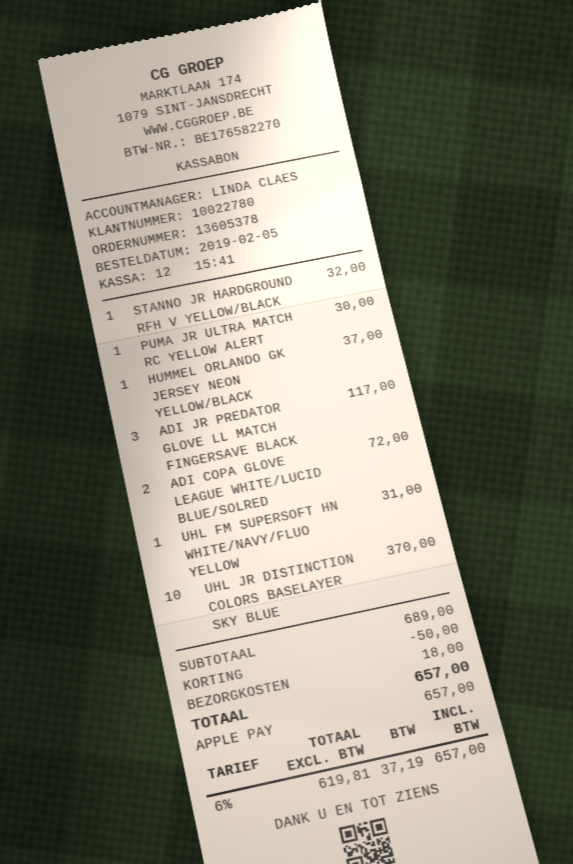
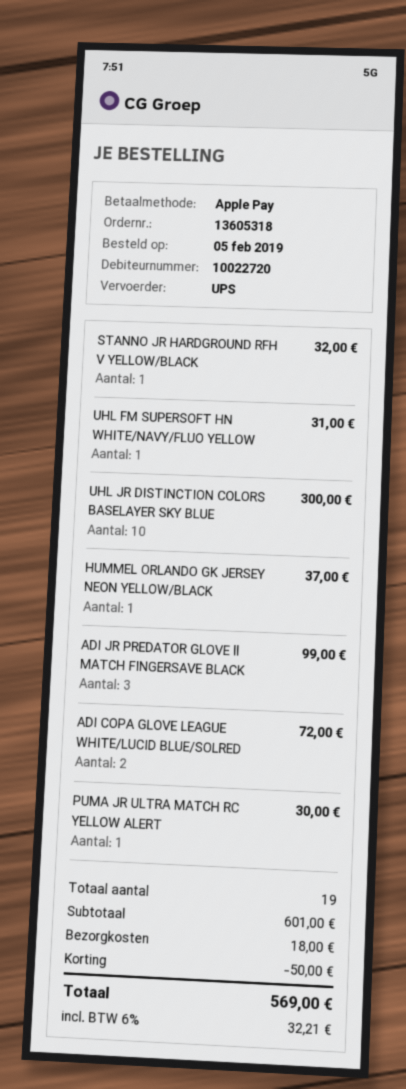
order number: 13605378 -> 13605318
customer number: 10022780 -> 10022720
ADI JR PREDATOR GLOVE LL MATCH FINGERSAVE BLACK: 3 for 117.00 -> 3 for 99.00
UHL JR DISTINCTION COLORS BASELAYER SKY BLUE: 10 for 370.00 -> 10 for 300.00
subtotal: 689.00 -> 601.00
tax: 6% = 37.19 -> 6% = 32.21
total: 657.00 -> 569.00

